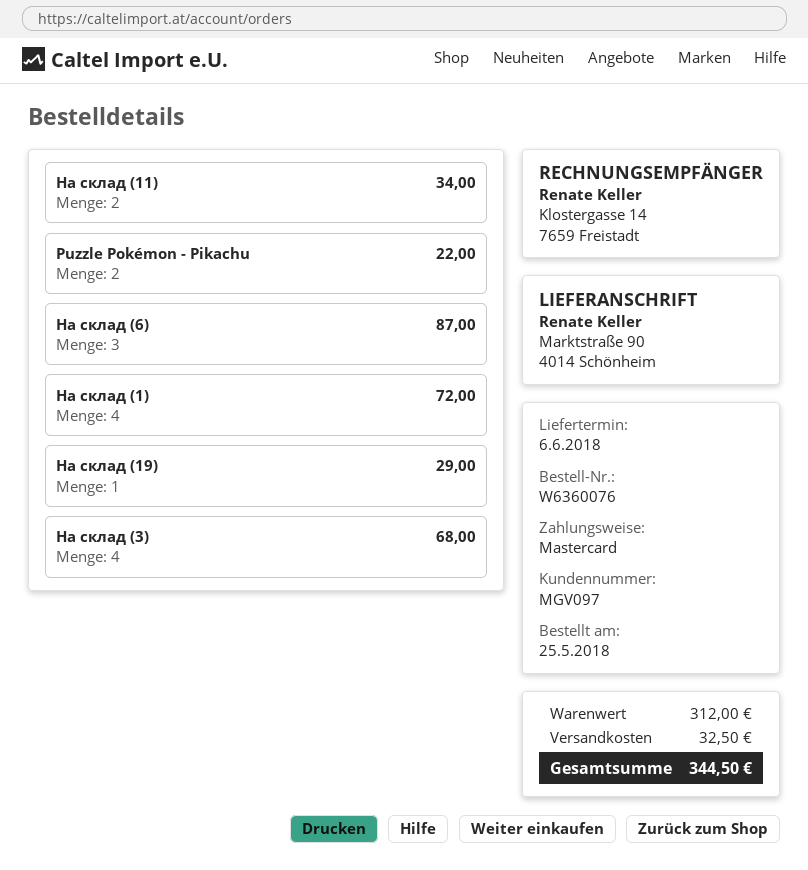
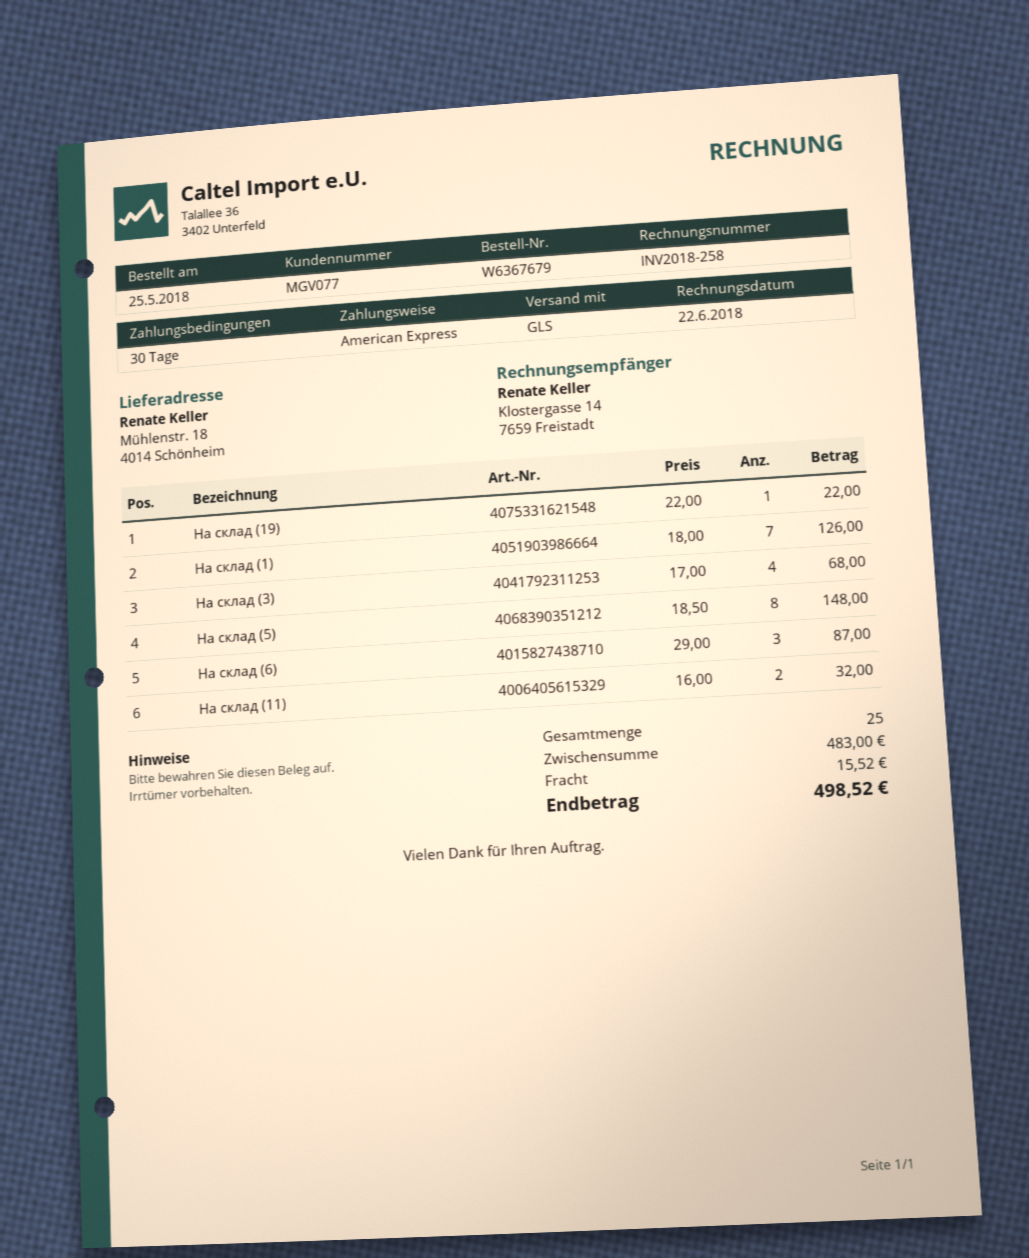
order number: W6360076 -> W6367679
customer number: MGV097 -> MGV077
payment method: Mastercard -> American Express
ship to: Marktstraße 90, 4014 Schönheim -> Mühlenstr. 18, 4014 Schönheim
На склад (11): 2 for 34.00 -> 2 for 32.00
Puzzle Pokémon - Pikachu: 2 for 22.00 -> none
На склад (1): 4 for 72.00 -> 7 for 126.00
На склад (19): 1 for 29.00 -> 1 for 22.00
На склад (5): none -> 8 for 148.00
subtotal: 312.00 -> 483.00
shipping: 32.50 -> 15.52
total: 344.50 -> 498.52

